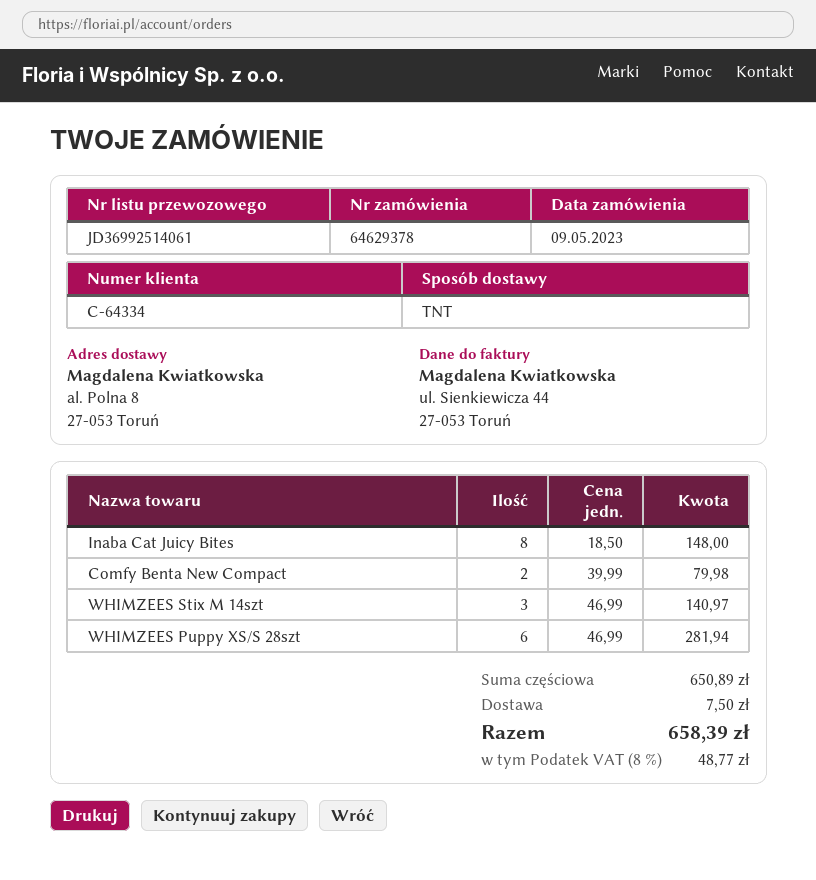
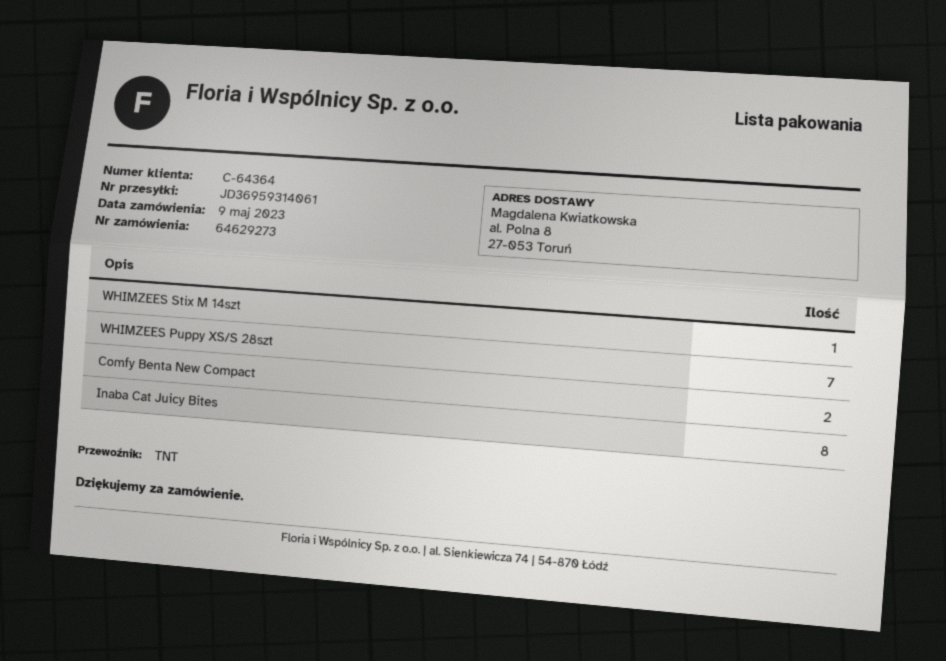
order number: 64629378 -> 64629273
customer number: C-64334 -> C-64364
tracking number: JD36992514061 -> JD36959314061
WHIMZEES Stix M 14szt: 3 -> 1
WHIMZEES Puppy XS/S 28szt: 6 -> 7

